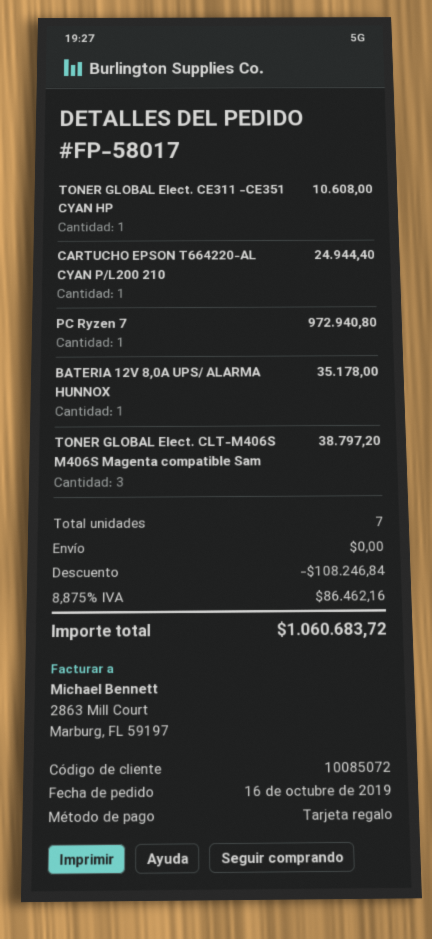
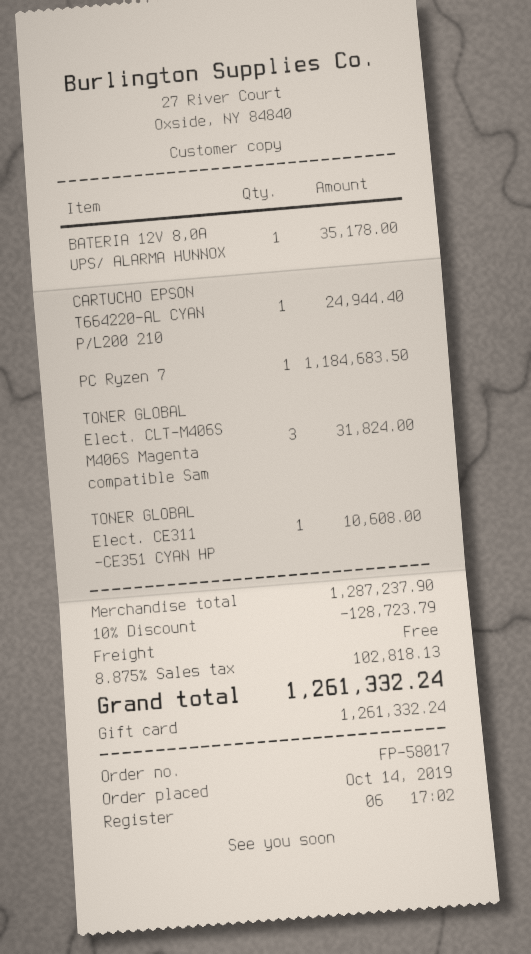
order date: 2019-10-16 -> 2019-10-14
PC Ryzen 7: 1 for 972940.80 -> 1 for 1184683.50
TONER GLOBAL Elect. CLT-M406S M406S Magenta compatible Sam: 3 for 38797.20 -> 3 for 31824.00
discount: 108246.84 -> 128723.79
tax: 8.875% = 86462.16 -> 8.875% = 102818.13
total: 1060683.72 -> 1261332.24

